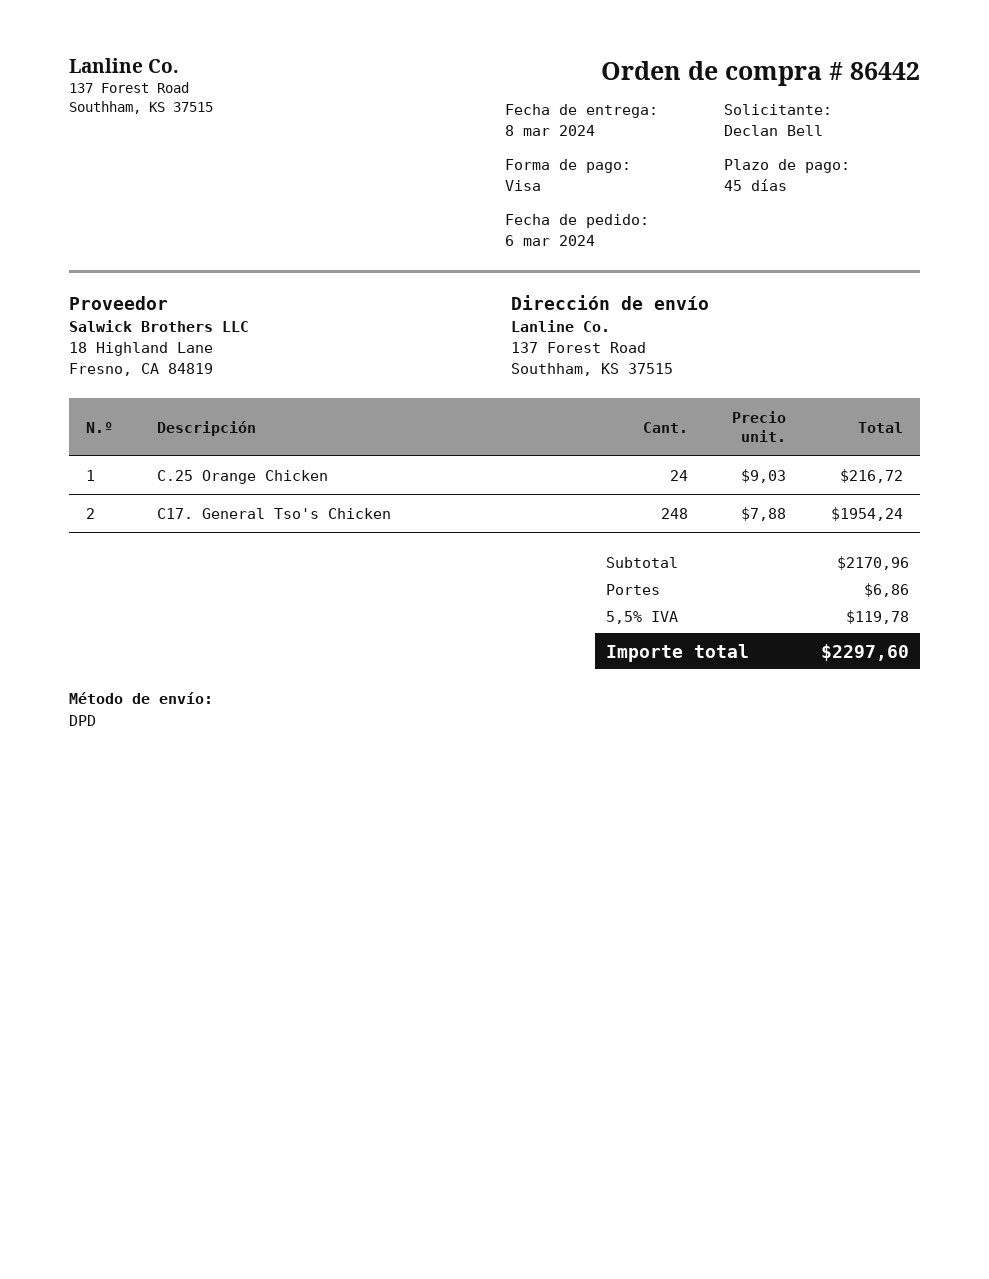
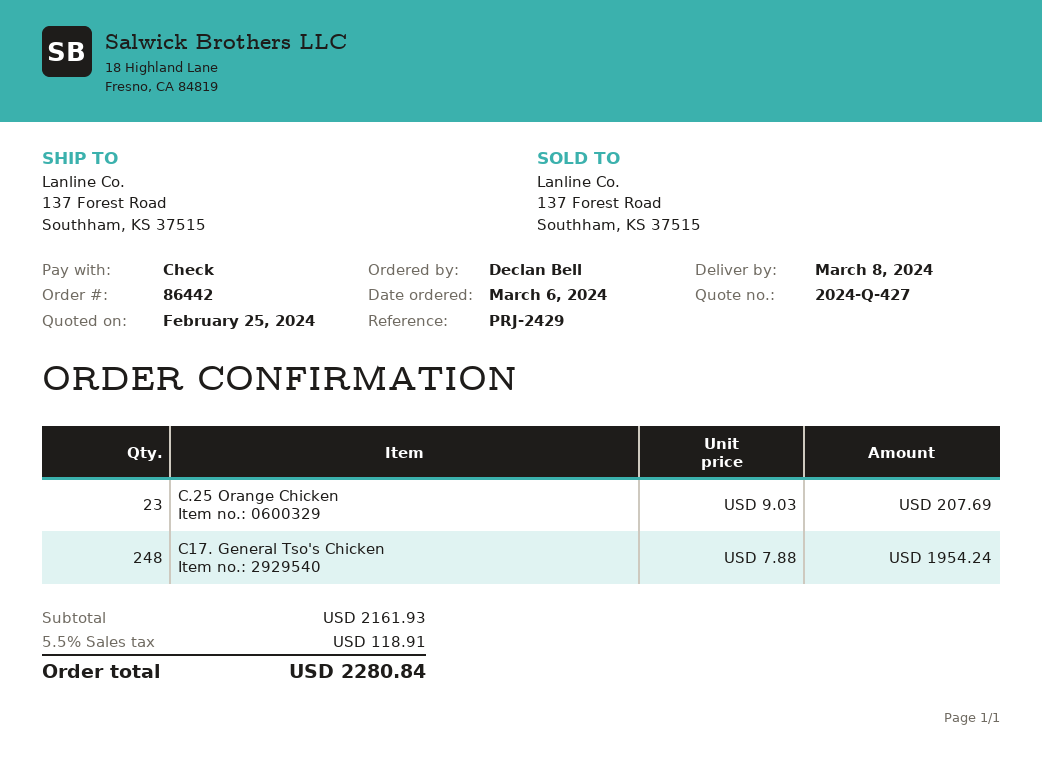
payment method: Visa -> cheque
C.25 Orange Chicken: 24 x 9.03 = 216.72 -> 23 x 9.03 = 207.69
subtotal: 2170.96 -> 2161.93
shipping: 6.86 -> none
tax: 5.5% = 119.78 -> 5.5% = 118.91
total: 2297.60 -> 2280.84

